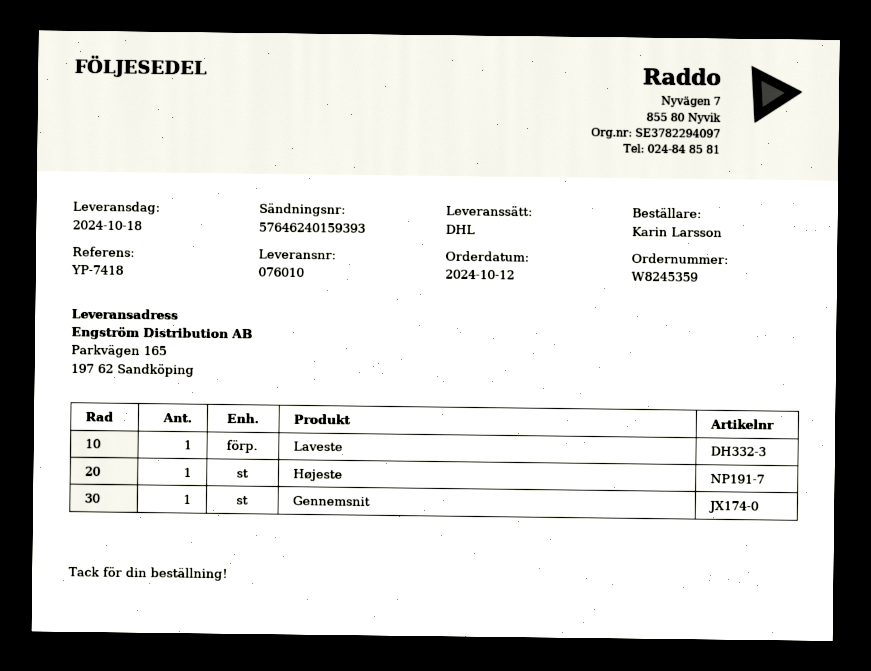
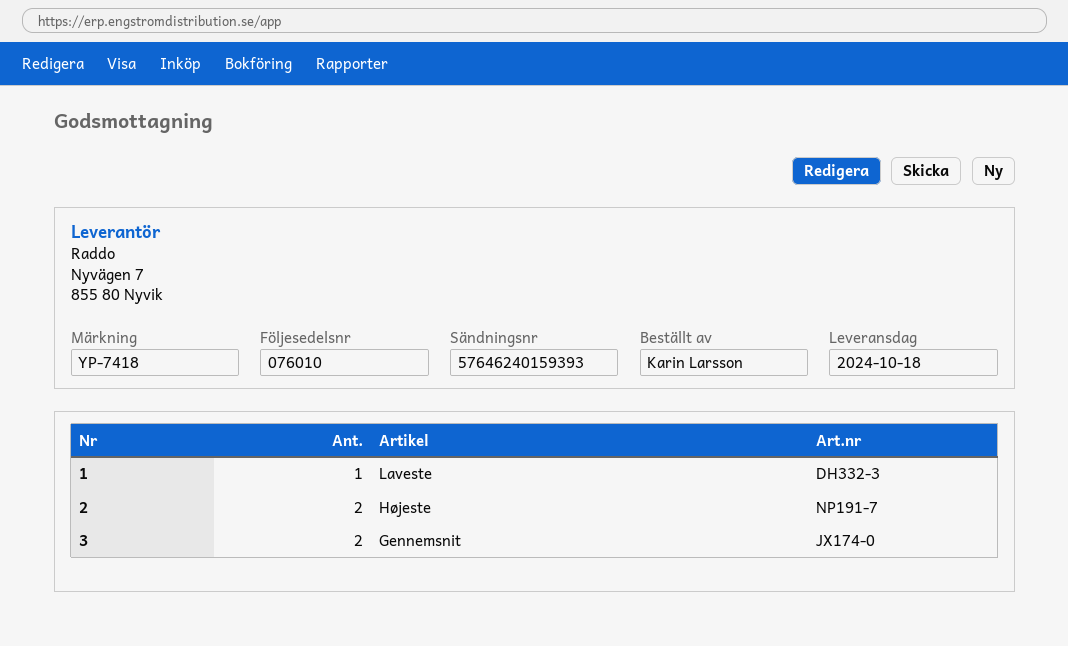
Højeste: 1 -> 2
Gennemsnit: 1 -> 2

